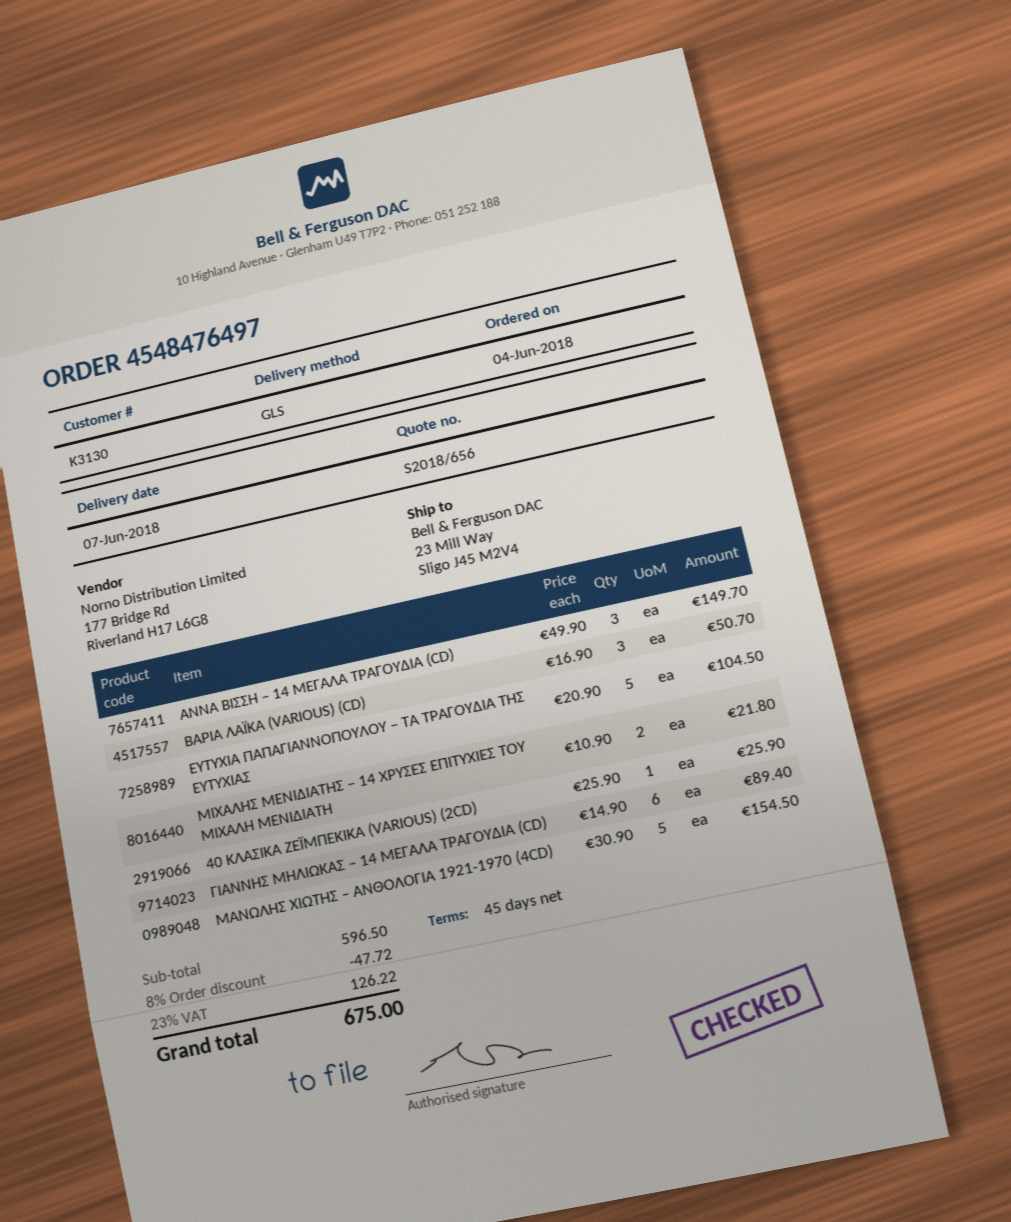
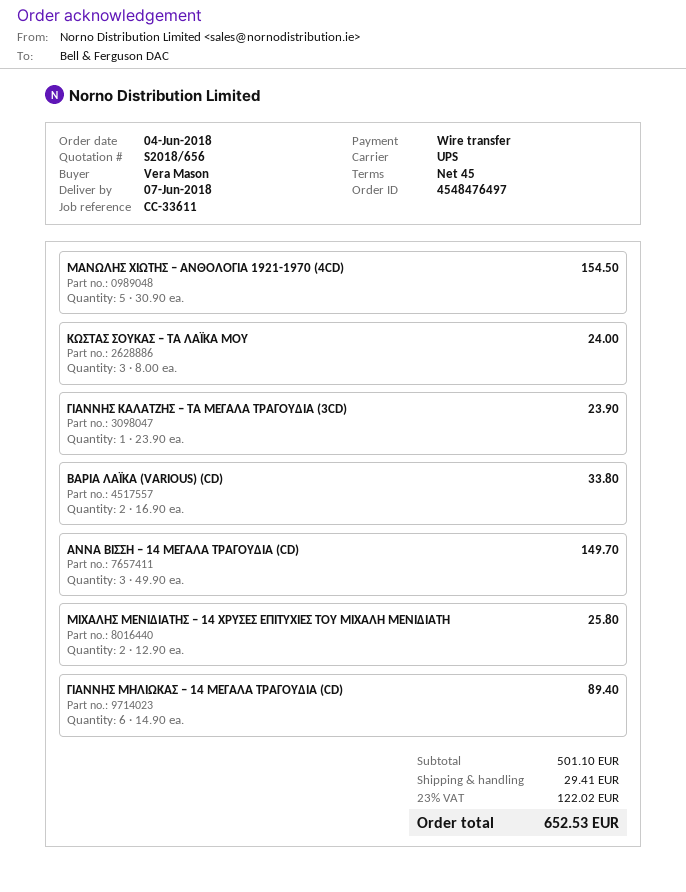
shipping method: GLS -> UPS
ΒΑΡΙΑ ΛΑΪΚΑ (VARIOUS) (CD): 3 x 16.90 = 50.70 -> 2 x 16.90 = 33.80
ΕΥΤΥΧΙΑ ΠΑΠΑΓΙΑΝΝΟΠΟΥΛΟΥ – ΤΑ ΤΡΑΓΟΥΔΙΑ ΤΗΣ ΕΥΤΥΧΙΑΣ: 5 x 20.90 = 104.50 -> none
ΜΙΧΑΛΗΣ ΜΕΝΙΔΙΑΤΗΣ – 14 ΧΡΥΣΕΣ ΕΠΙΤΥΧΙΕΣ ΤΟΥ ΜΙΧΑΛΗ ΜΕΝΙΔΙΑΤΗ: 2 x 10.90 = 21.80 -> 2 x 12.90 = 25.80
40 ΚΛΑΣΙΚΑ ΖΕΪΜΠΕΚΙΚΑ (VARIOUS) (2CD): 1 x 25.90 = 25.90 -> none
ΚΩΣΤΑΣ ΣΟΥΚΑΣ – ΤΑ ΛΑΪΚΑ ΜΟΥ: none -> 3 x 8.00 = 24.00
ΓΙΑΝΝΗΣ ΚΑΛΑΤΖΗΣ – ΤΑ ΜΕΓΑΛΑ ΤΡΑΓΟΥΔΙΑ (3CD): none -> 1 x 23.90 = 23.90
subtotal: 596.50 -> 501.10
discount: 8% = 47.72 -> none
shipping: none -> 29.41
tax: 23% = 126.22 -> 23% = 122.02
total: 675.00 -> 652.53

